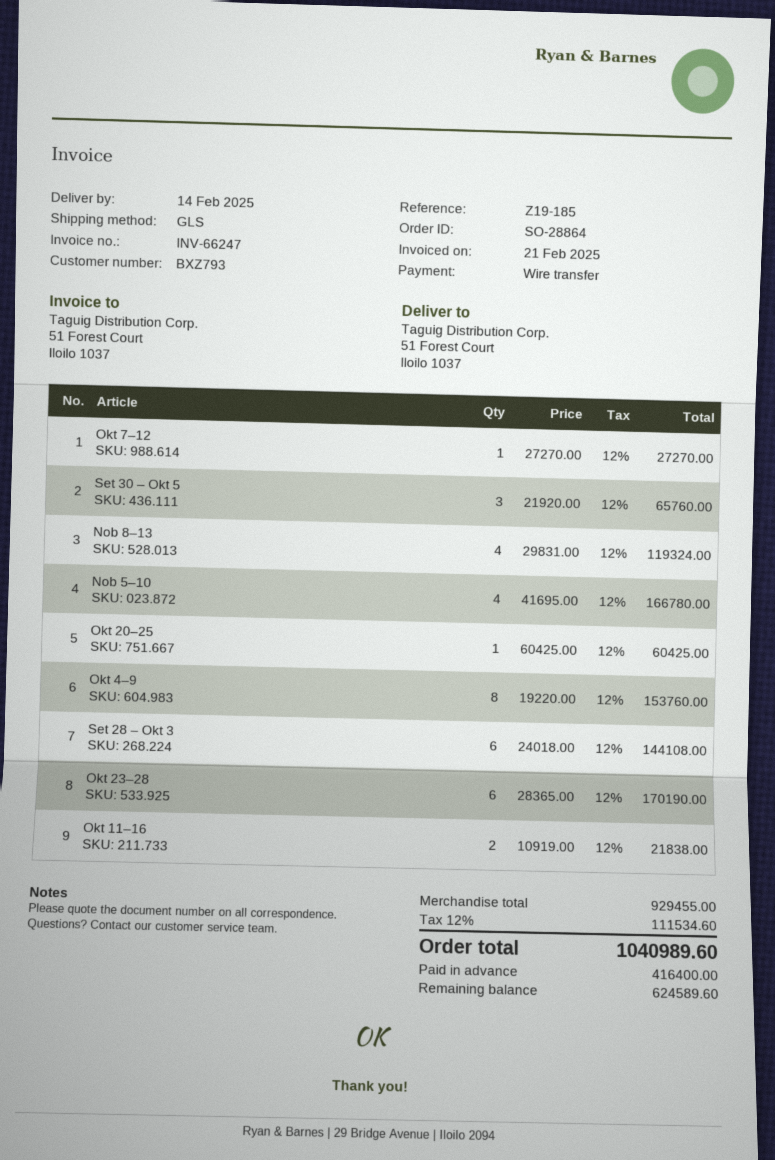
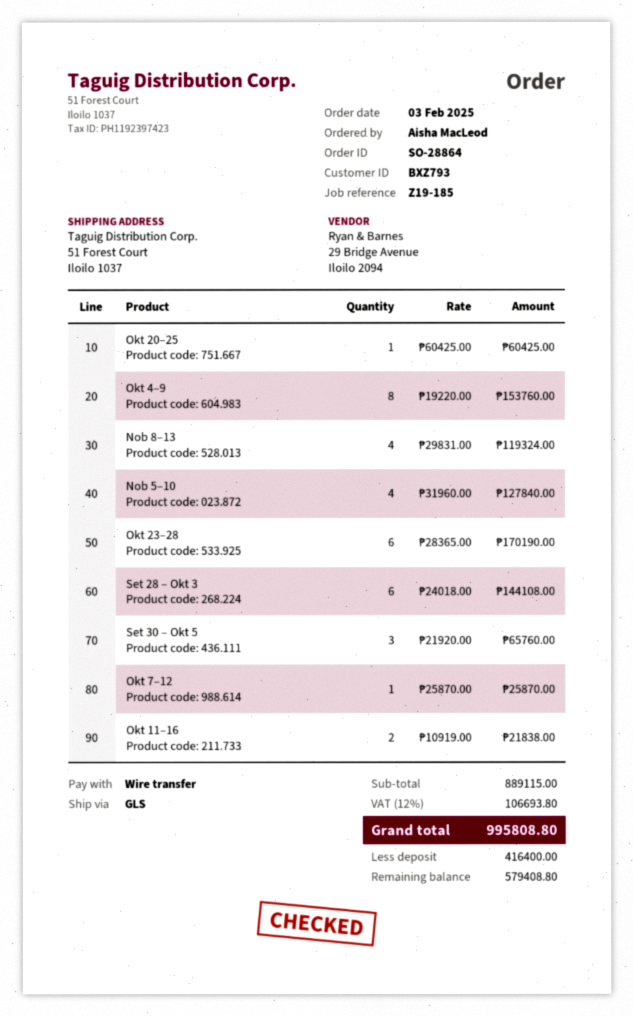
Okt 7–12: 1 x 27270.00 = 27270.00 -> 1 x 25870.00 = 25870.00
Nob 5–10: 4 x 41695.00 = 166780.00 -> 4 x 31960.00 = 127840.00
subtotal: 929455.00 -> 889115.00
tax: 12% = 111534.60 -> 12% = 106693.80
total: 1040989.60 -> 995808.80
balance: 624589.60 -> 579408.80

